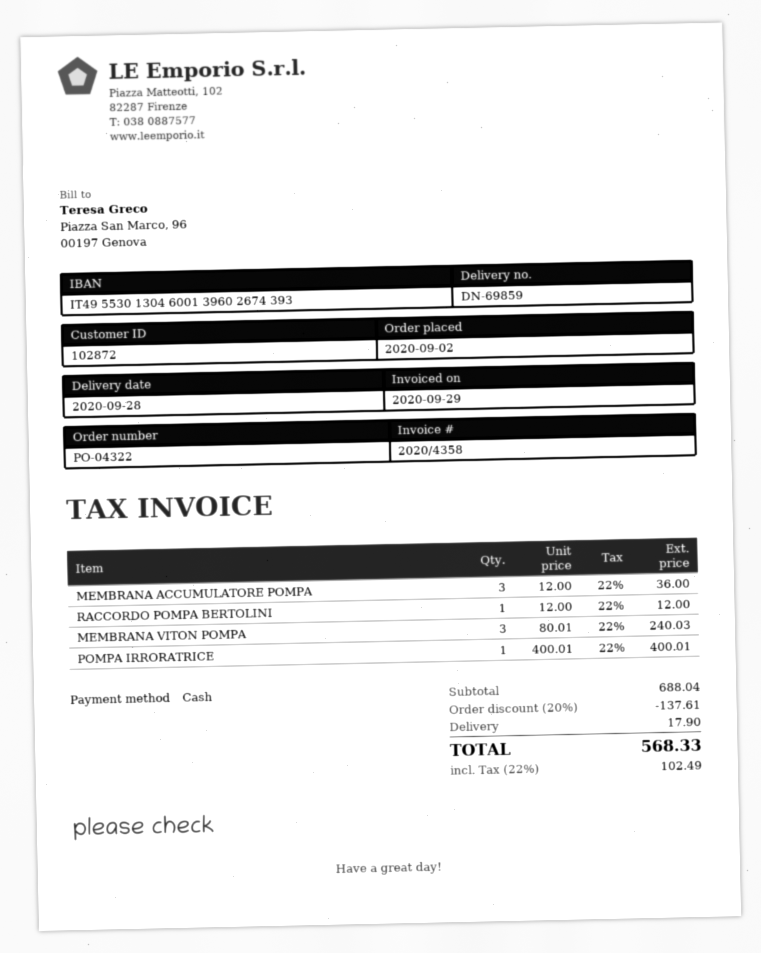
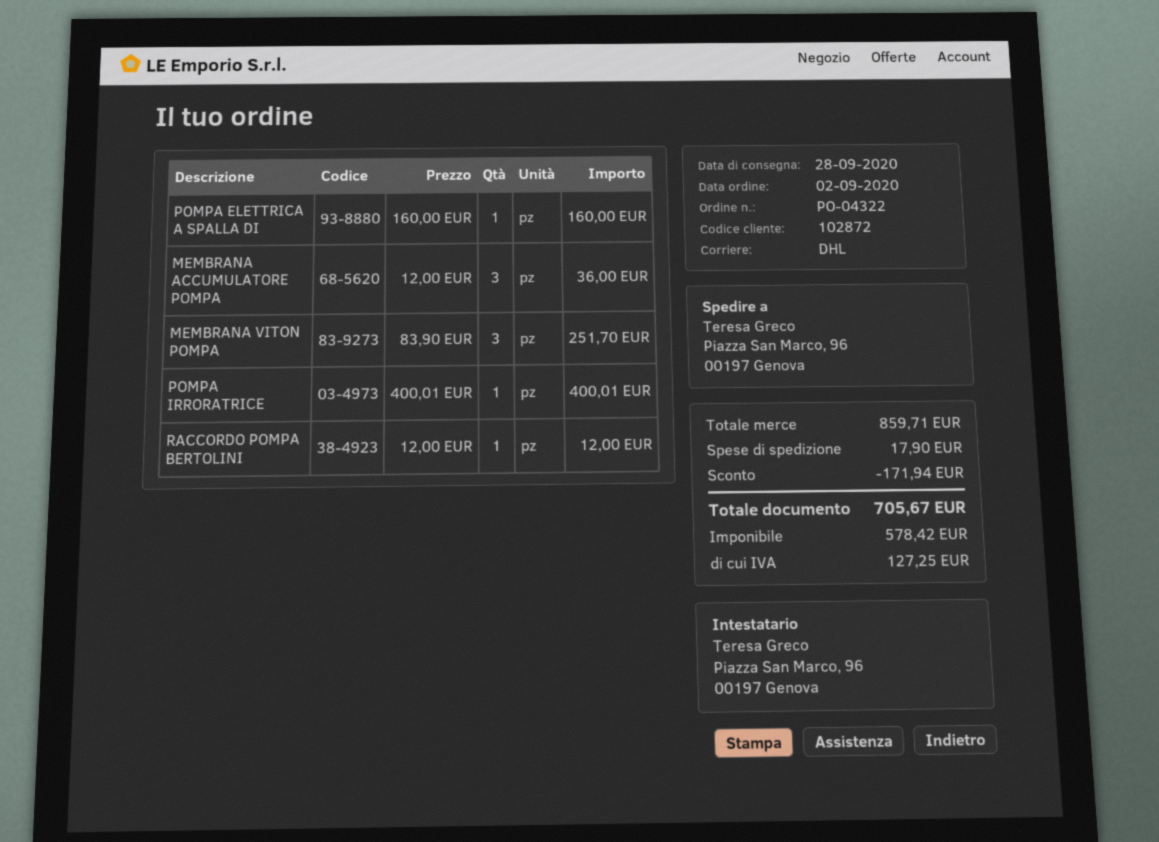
MEMBRANA VITON POMPA: 3 x 80.01 = 240.03 -> 3 x 83.90 = 251.70
POMPA ELETTRICA A SPALLA DI: none -> 1 x 160.00 = 160.00
subtotal: 688.04 -> 859.71
discount: 137.61 -> 171.94
tax: 102.49 -> 127.25
total: 568.33 -> 705.67

